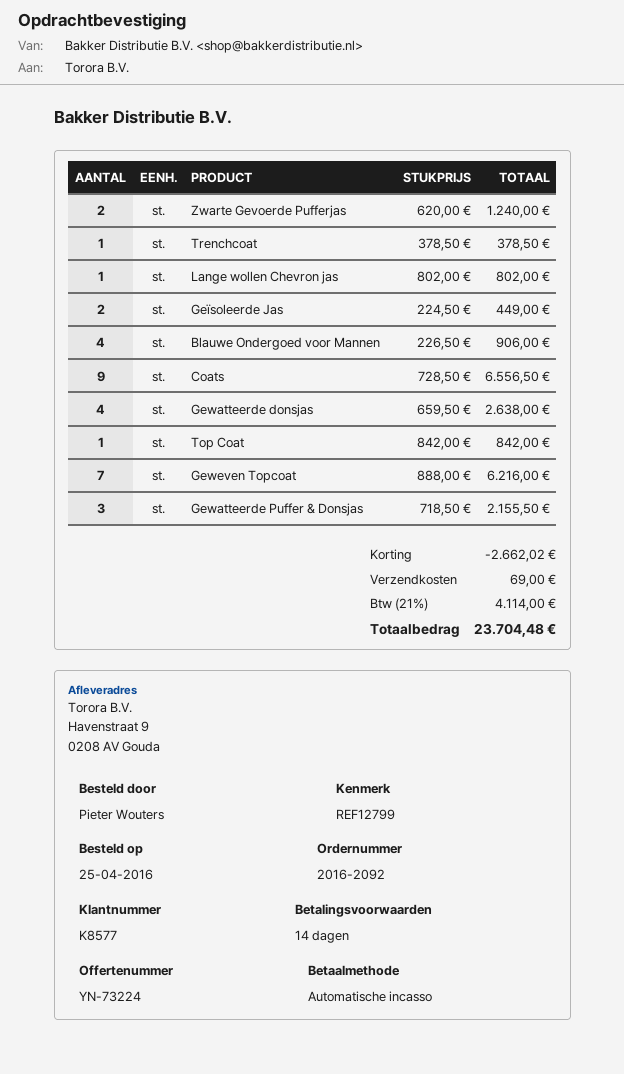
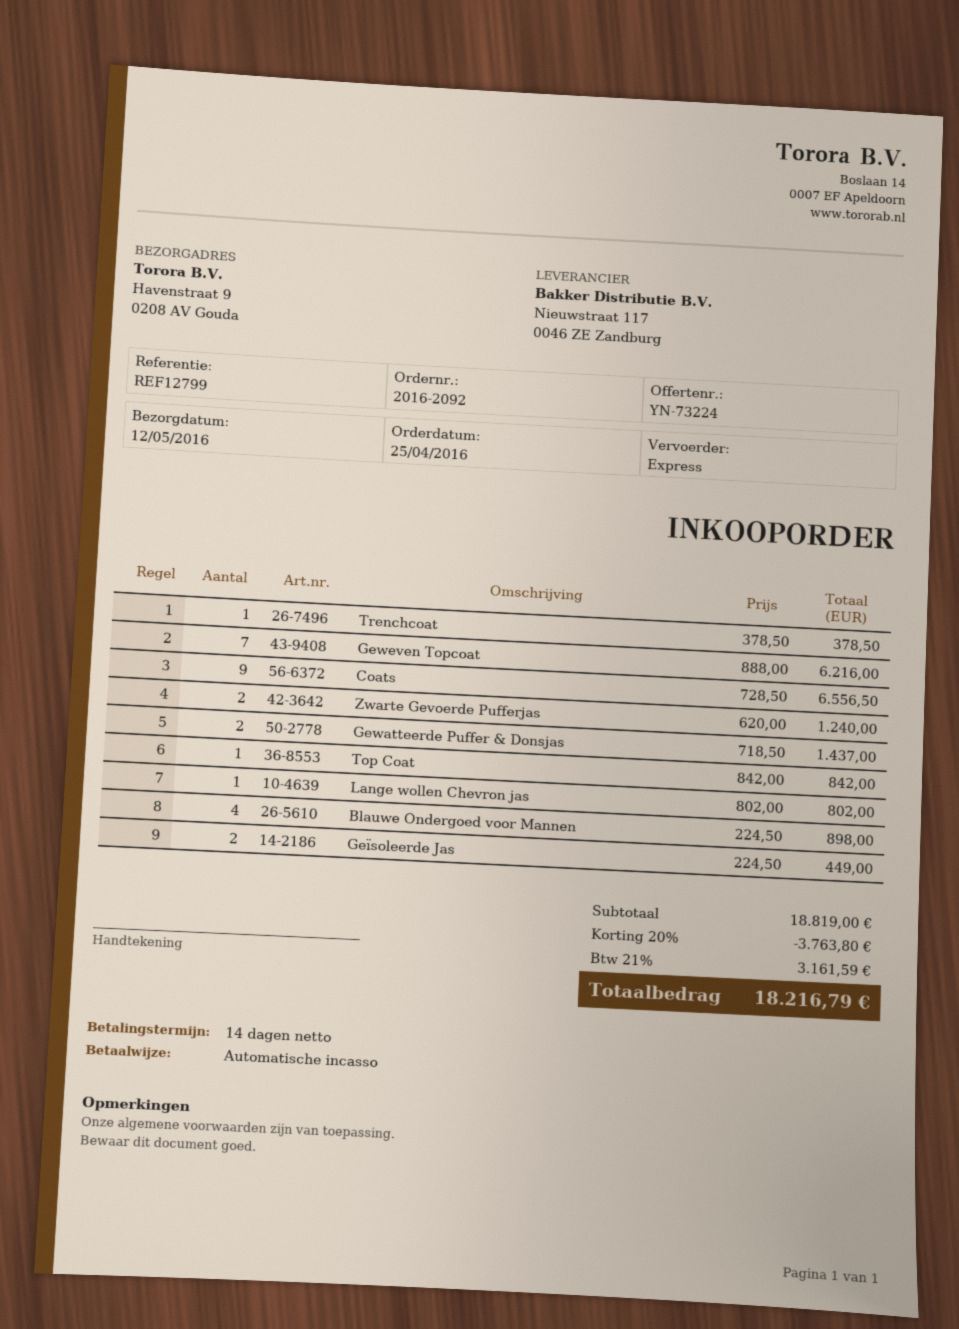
Blauwe Ondergoed voor Mannen: 4 x 226.50 = 906.00 -> 4 x 224.50 = 898.00
Gewatteerde donsjas: 4 x 659.50 = 2638.00 -> none
Gewatteerde Puffer & Donsjas: 3 x 718.50 = 2155.50 -> 2 x 718.50 = 1437.00
discount: 2662.02 -> 3763.80
shipping: 69.00 -> none
tax: 21% = 4114.00 -> 21% = 3161.59
total: 23704.48 -> 18216.79

